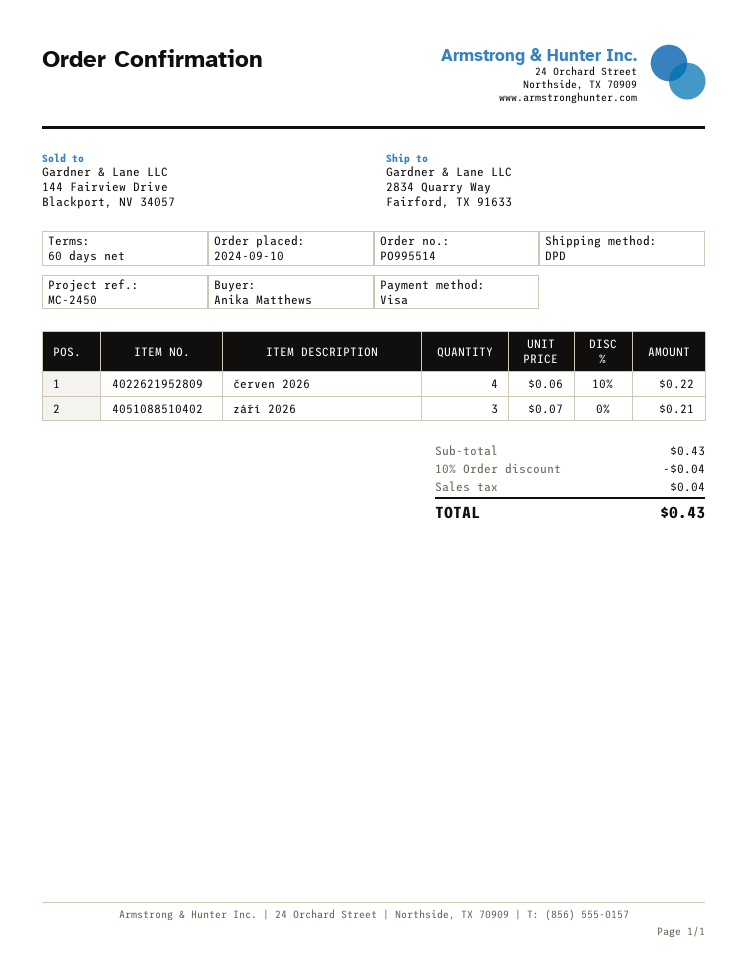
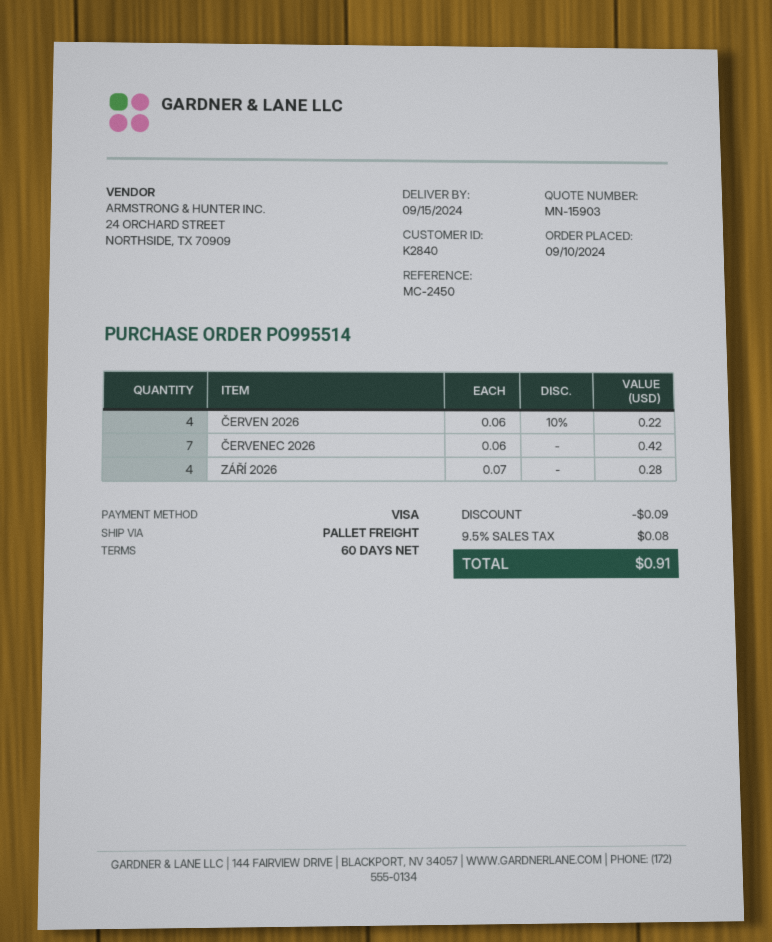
shipping method: DPD -> pallet freight
září 2026: 3 x 0.07 = 0.21 -> 4 x 0.07 = 0.28
ČERVENEC 2026: none -> 7 x 0.06 = 0.42
discount: 0.04 -> 0.09
tax: 0.04 -> 0.08
total: 0.43 -> 0.91

